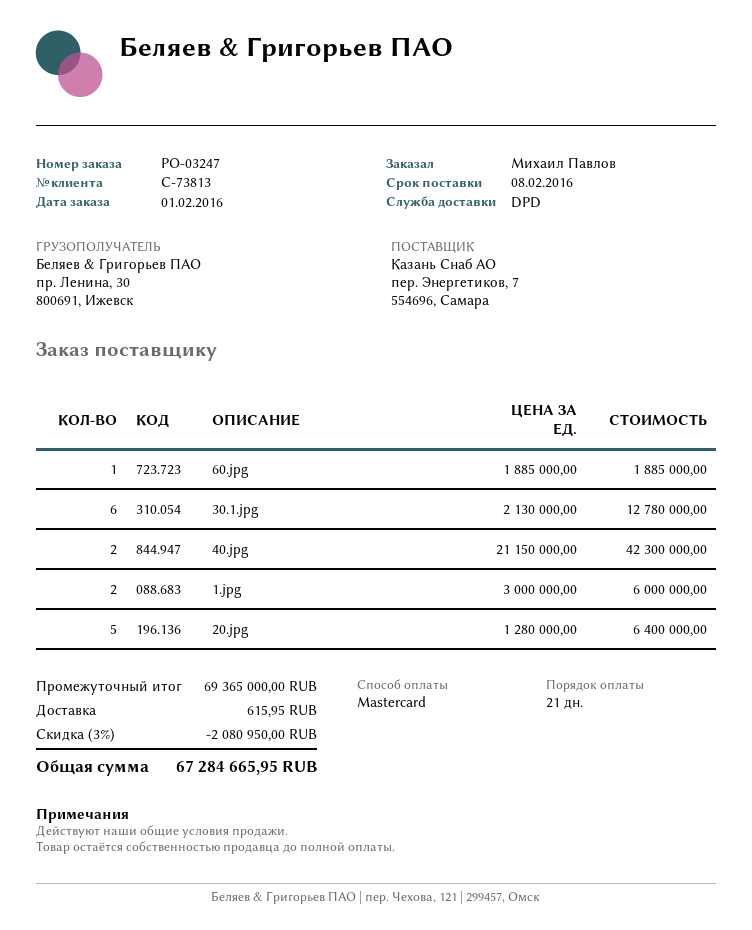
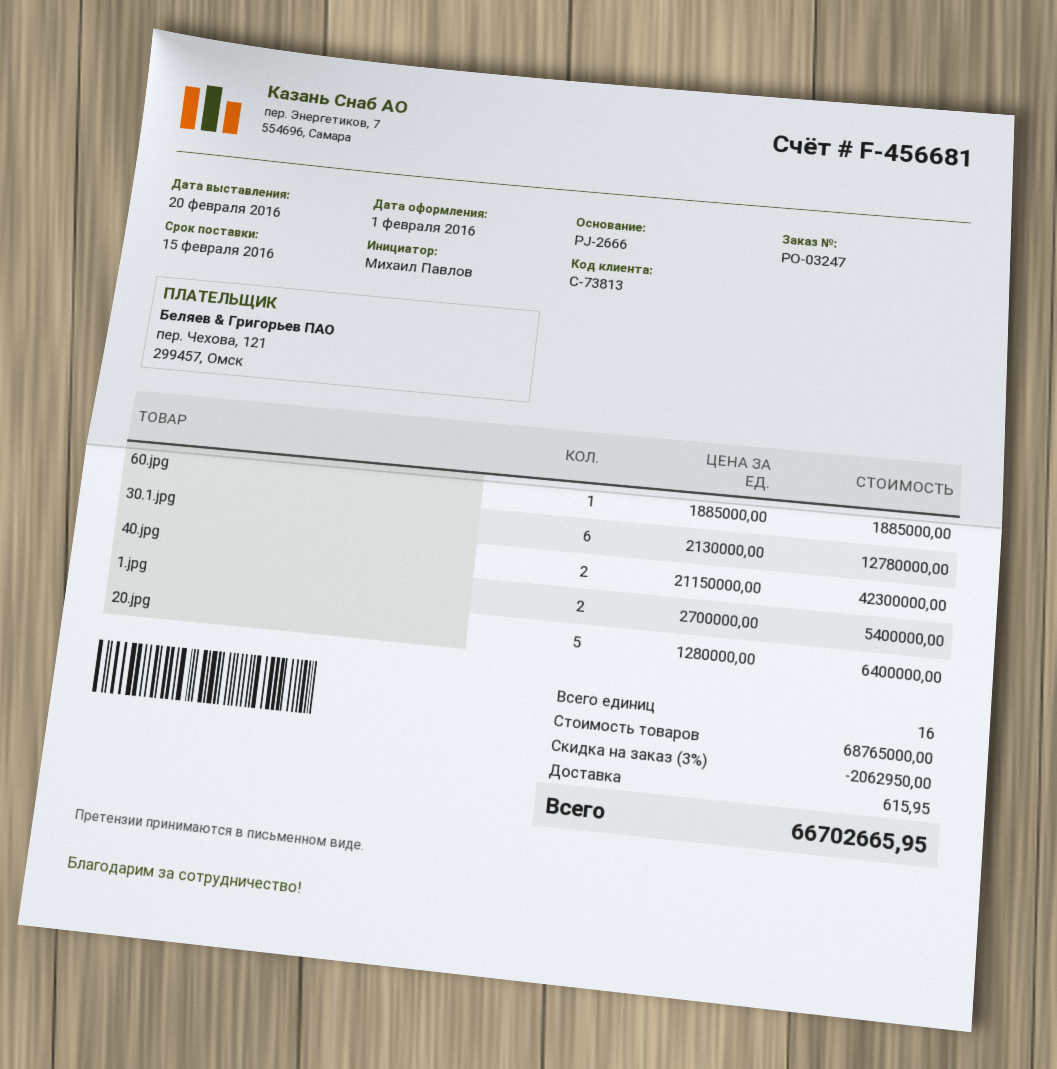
delivery date: 2016-02-08 -> 2016-02-15
1.jpg: 2 x 3000000.00 = 6000000.00 -> 2 x 2700000.00 = 5400000.00
subtotal: 69365000.00 -> 68765000.00
discount: 3% = 2080950.00 -> 3% = 2062950.00
total: 67284665.95 -> 66702665.95

